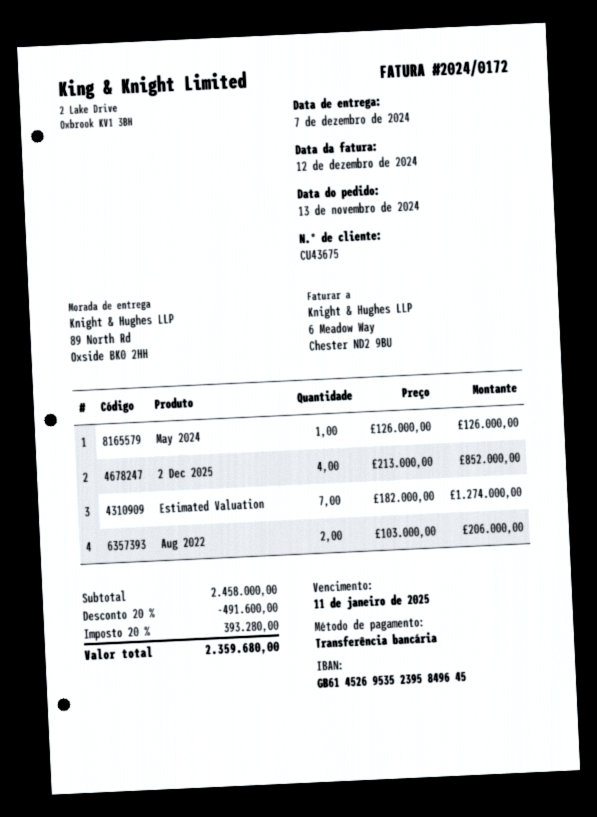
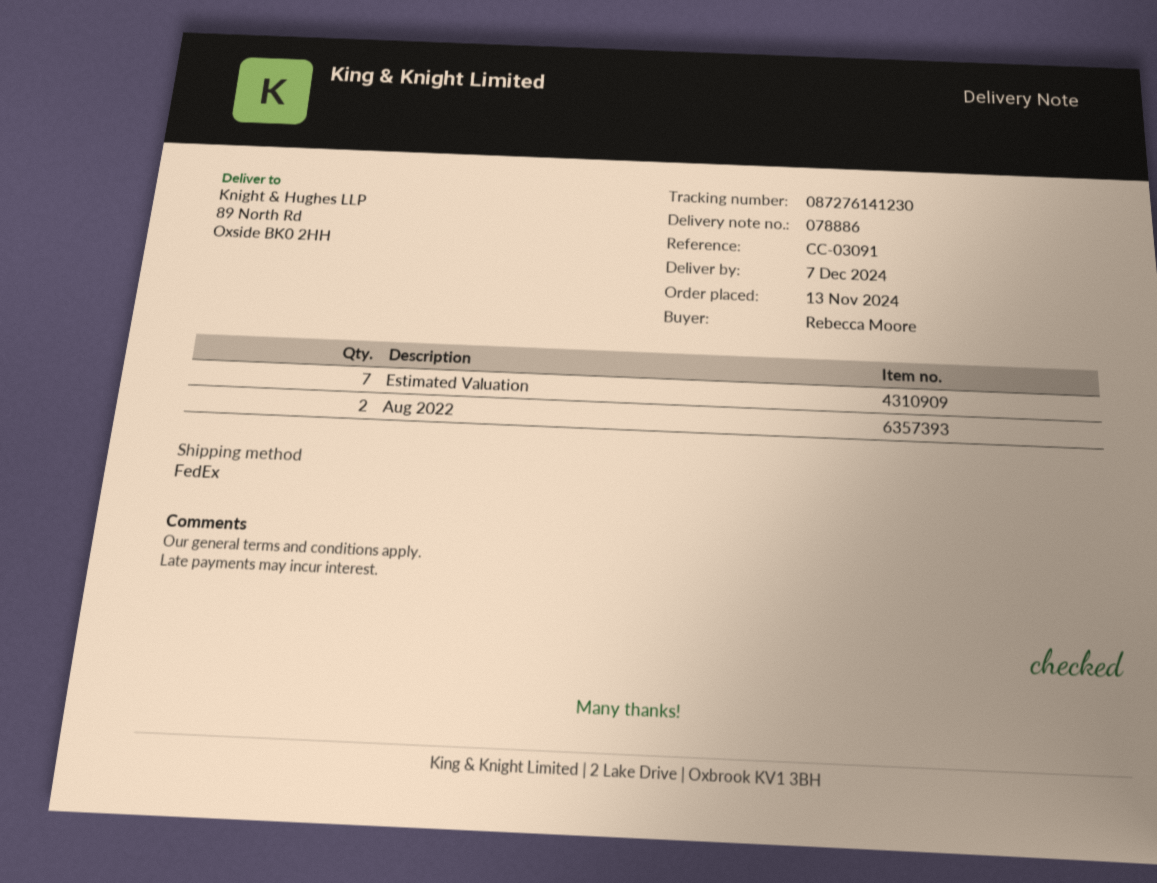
May 2024: 1 -> none
2 Dec 2025: 4 -> none

